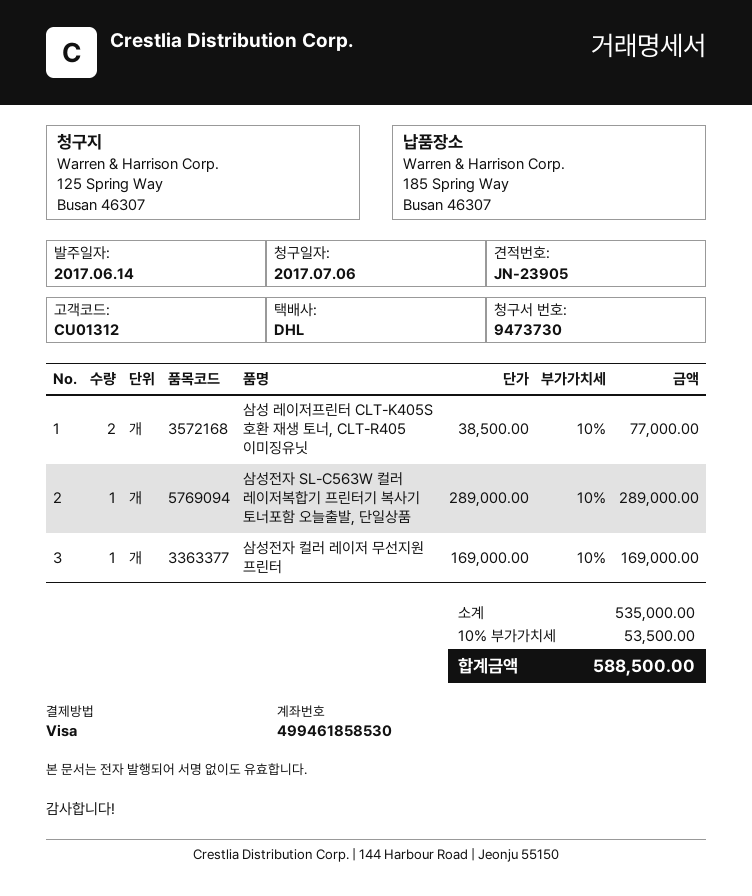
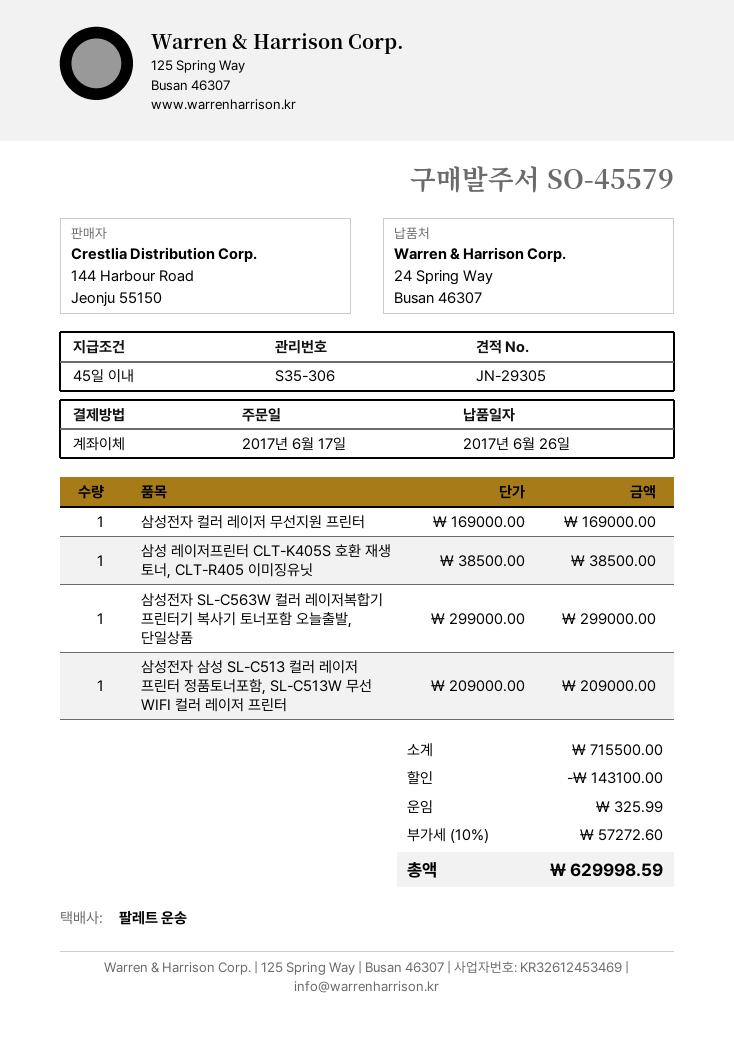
quote number: JN-23905 -> JN-29305
order date: 2017-06-14 -> 2017-06-17
payment method: Visa -> bank transfer
shipping method: DHL -> pallet freight
ship to: 185 Spring Way, Busan 46307 -> 24 Spring Way, Busan 46307
삼성 레이저프린터 CLT-K405S 호환 재생 토너, CLT-R405 이미징유닛: 2 x 38500.00 = 77000.00 -> 1 x 38500.00 = 38500.00
삼성전자 SL-C563W 컬러 레이저복합기 프린터기 복사기 토너포함 오늘출발, 단일상품: 1 x 289000.00 = 289000.00 -> 1 x 299000.00 = 299000.00
삼성전자 삼성 SL-C513 컬러 레이저 프린터 정품토너포함, SL-C513W 무선 WIFI 컬러 레이저 프린터: none -> 1 x 209000.00 = 209000.00
subtotal: 535000.00 -> 715500.00
discount: none -> 143100.00
shipping: none -> 325.99
tax: 10% = 53500.00 -> 10% = 57272.60
total: 588500.00 -> 629998.59

